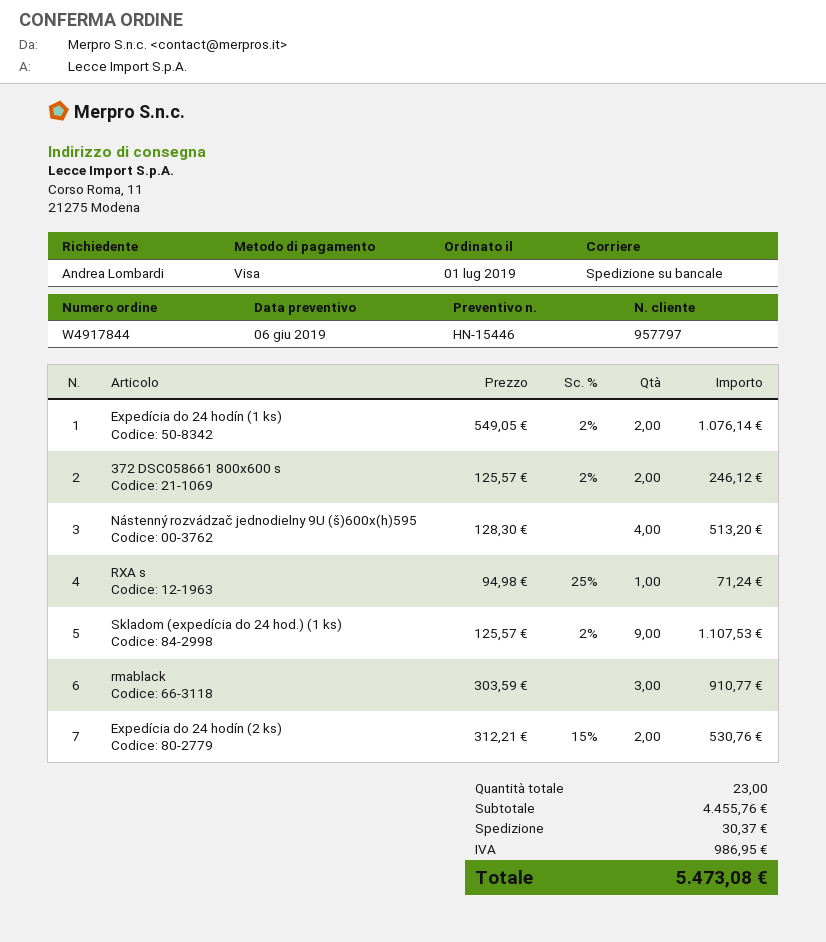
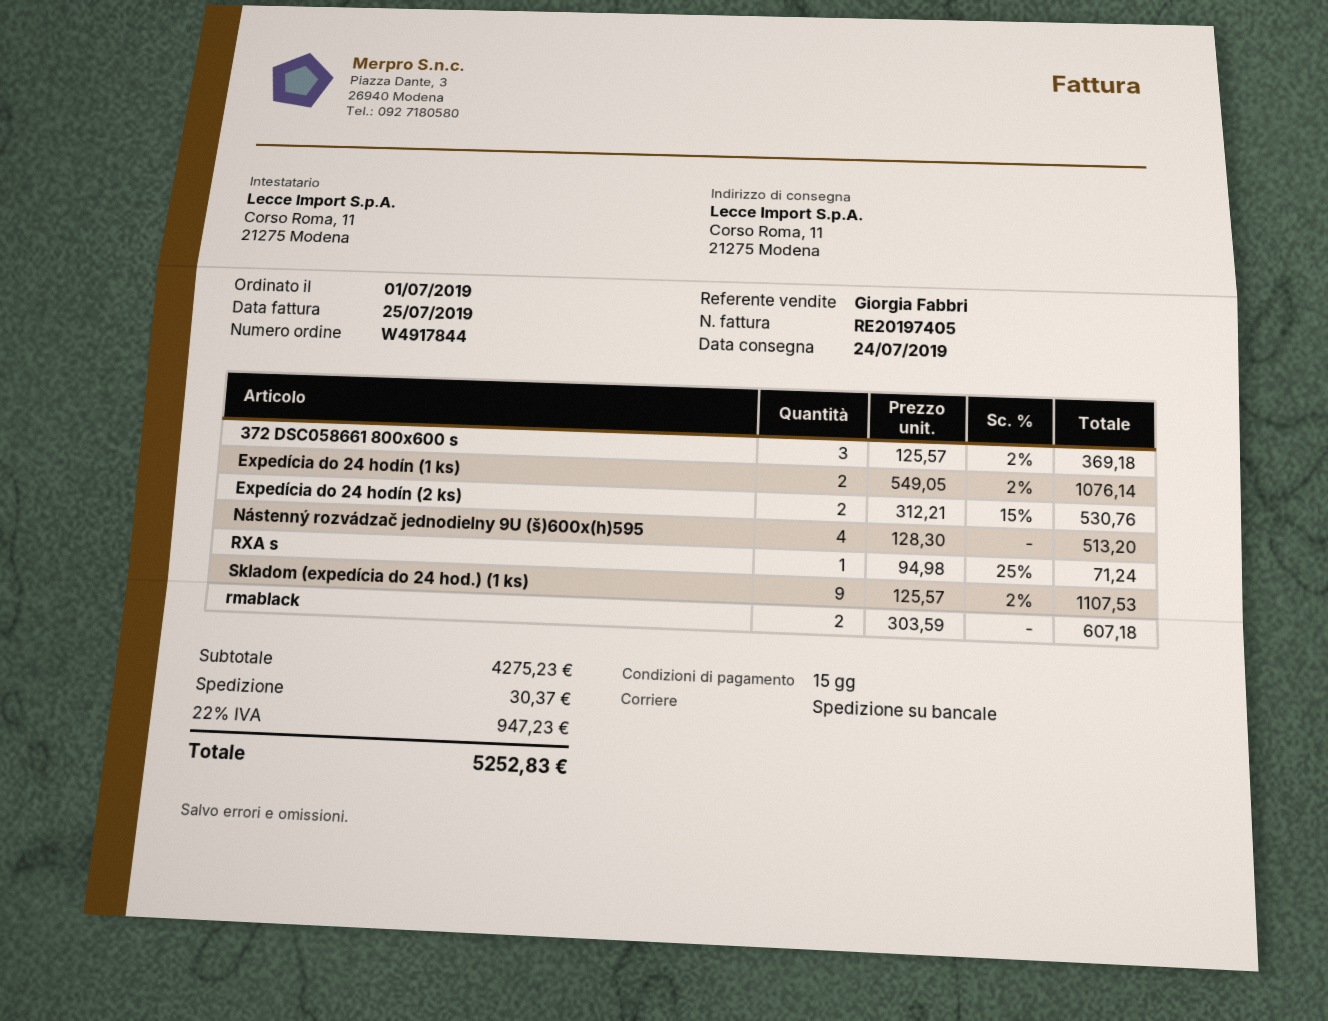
372 DSC058661 800x600 s: 2 x 125.57 - 2% = 246.12 -> 3 x 125.57 - 2% = 369.18
rmablack: 3 x 303.59 = 910.77 -> 2 x 303.59 = 607.18
subtotal: 4455.76 -> 4275.23
tax: 986.95 -> 947.23
total: 5473.08 -> 5252.83

